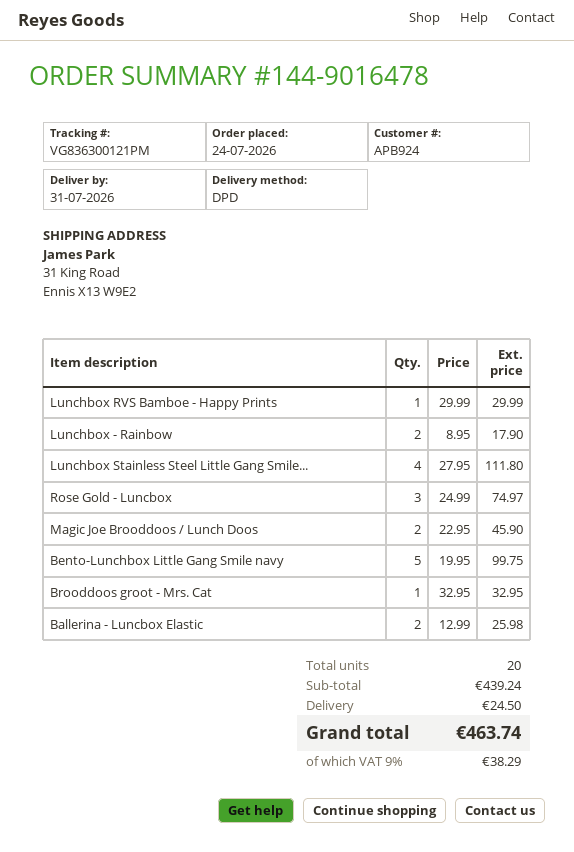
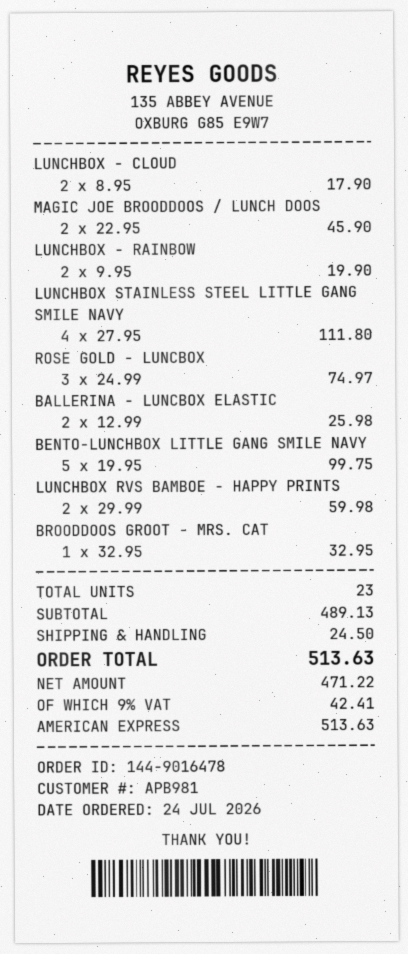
customer number: APB924 -> APB981
Lunchbox RVS Bamboe - Happy Prints: 1 x 29.99 = 29.99 -> 2 x 29.99 = 59.98
Lunchbox - Rainbow: 2 x 8.95 = 17.90 -> 2 x 9.95 = 19.90
LUNCHBOX - CLOUD: none -> 2 x 8.95 = 17.90
total quantity: 20 -> 23
subtotal: 439.24 -> 489.13
tax: 9% = 38.29 -> 9% = 42.41
total: 463.74 -> 513.63

